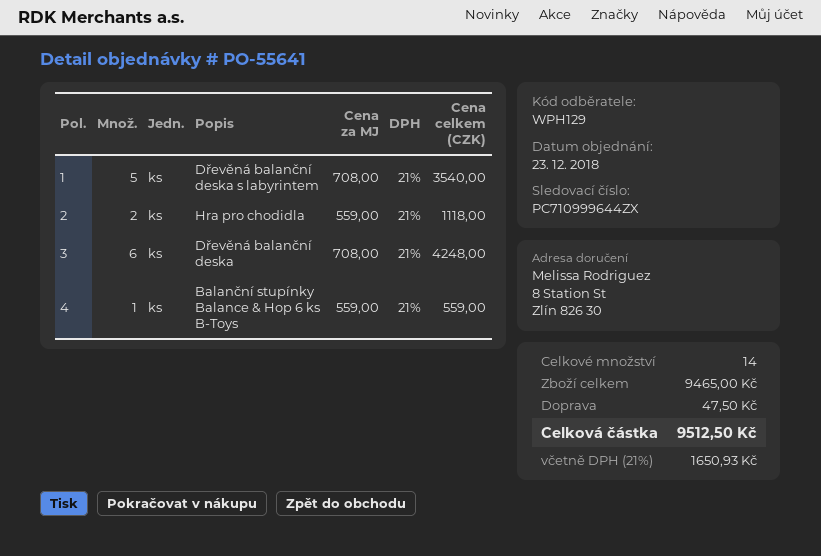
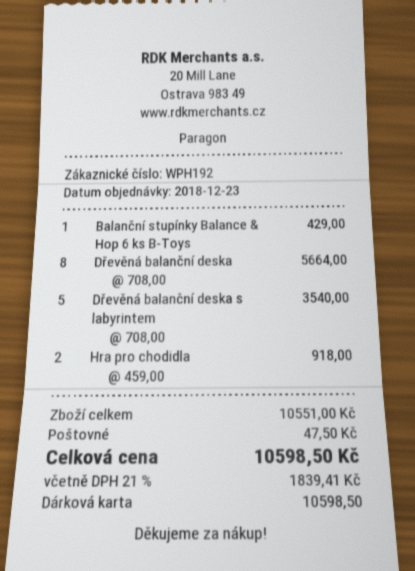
customer number: WPH129 -> WPH192
Hra pro chodidla: 2 x 559.00 = 1118.00 -> 2 x 459.00 = 918.00
Dřevěná balanční deska: 6 x 708.00 = 4248.00 -> 8 x 708.00 = 5664.00
Balanční stupínky Balance & Hop 6 ks B-Toys: 1 x 559.00 = 559.00 -> 1 x 429.00 = 429.00
subtotal: 9465.00 -> 10551.00
tax: 21% = 1650.93 -> 21% = 1839.41
total: 9512.50 -> 10598.50

